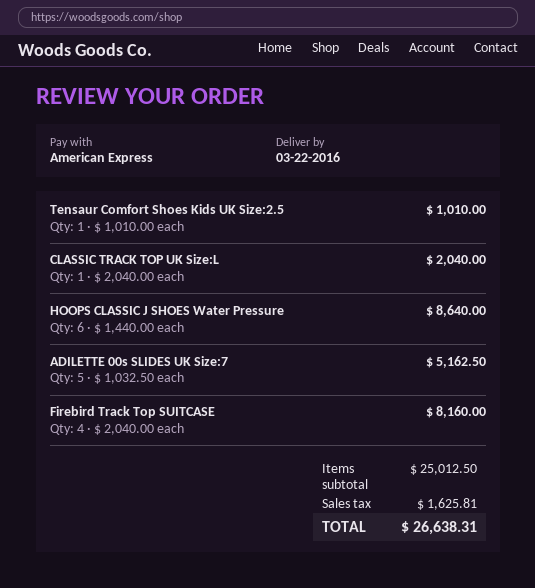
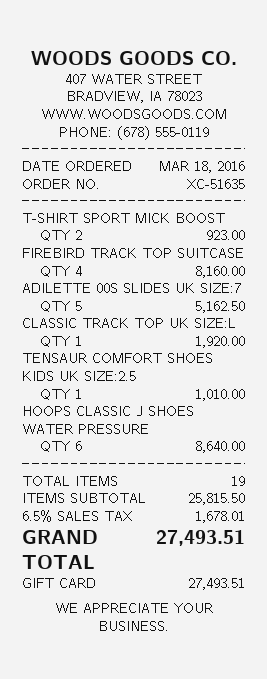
payment method: American Express -> gift card
CLASSIC TRACK TOP UK Size:L: 1 for 2040.00 -> 1 for 1920.00
T-SHIRT SPORT MICK BOOST: none -> 2 for 923.00
subtotal: 25012.50 -> 25815.50
tax: 1625.81 -> 1678.01
total: 26638.31 -> 27493.51

